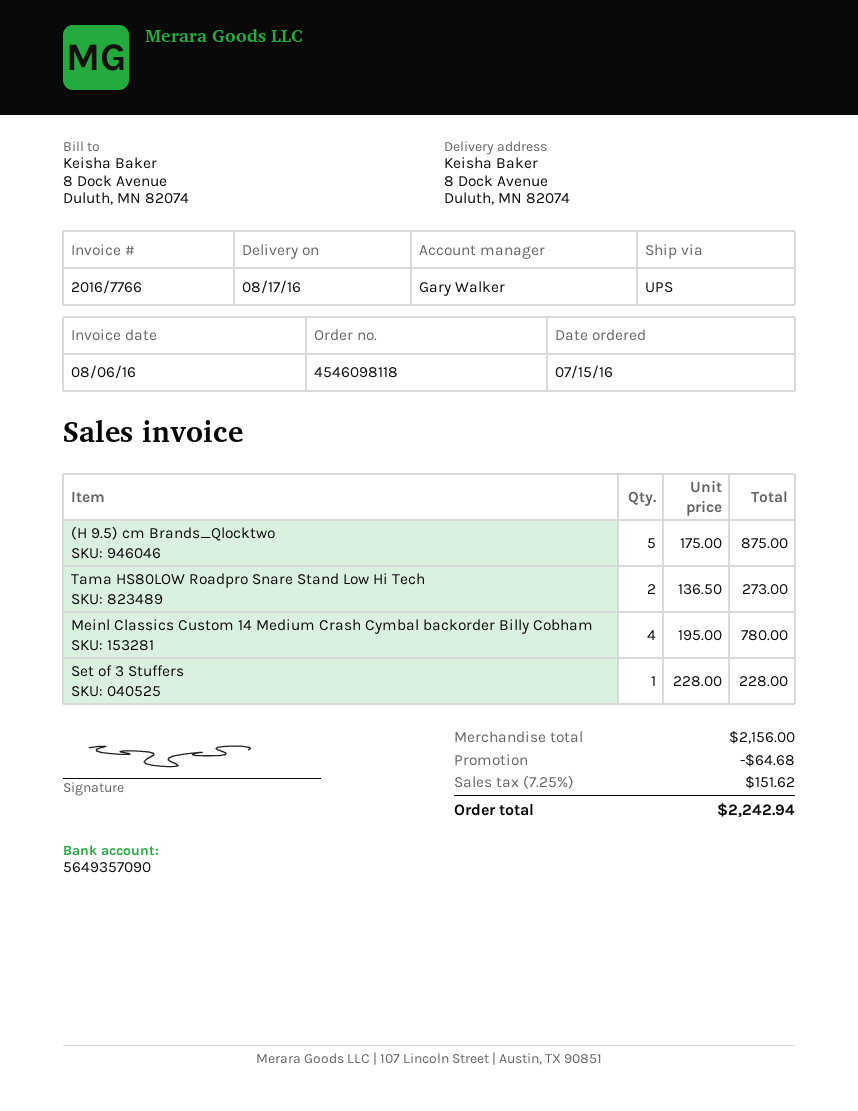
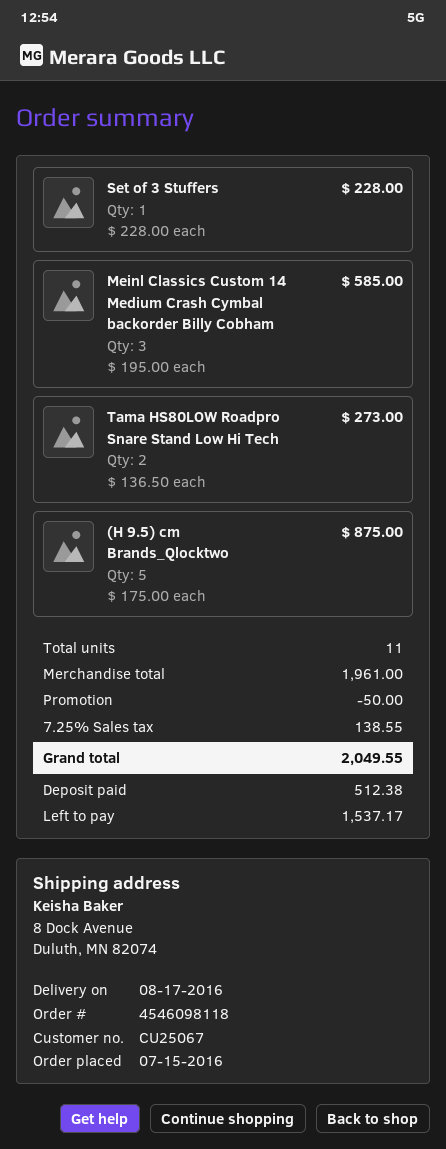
Meinl Classics Custom 14 Medium Crash Cymbal backorder Billy Cobham: 4 x 195.00 = 780.00 -> 3 x 195.00 = 585.00
subtotal: 2156.00 -> 1961.00
discount: 64.68 -> 50.00
tax: 7.25% = 151.62 -> 7.25% = 138.55
total: 2242.94 -> 2049.55

